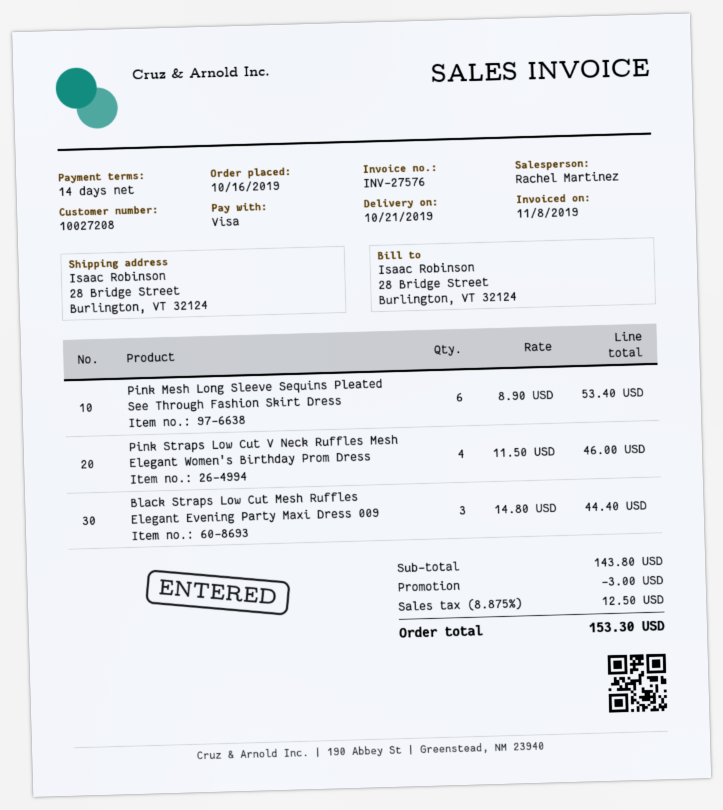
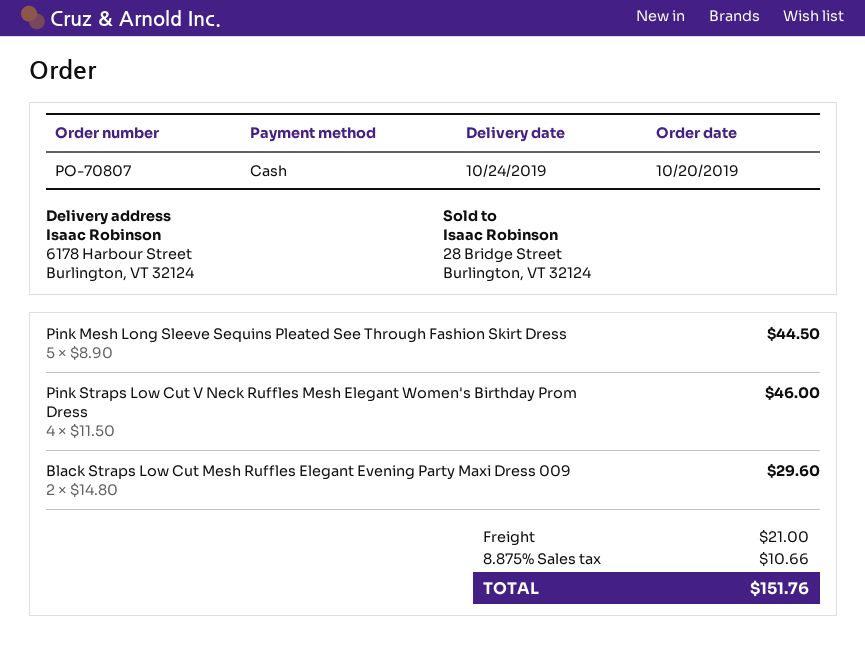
order date: 2019-10-16 -> 2019-10-20
delivery date: 2019-10-21 -> 2019-10-24
payment method: Visa -> cash
ship to: 28 Bridge Street, Burlington, VT 32124 -> 6178 Harbour Street, Burlington, VT 32124
Pink Mesh Long Sleeve Sequins Pleated See Through Fashion Skirt Dress: 6 x 8.90 = 53.40 -> 5 x 8.90 = 44.50
Black Straps Low Cut Mesh Ruffles Elegant Evening Party Maxi Dress 009: 3 x 14.80 = 44.40 -> 2 x 14.80 = 29.60
discount: 3.00 -> none
shipping: none -> 21.00
tax: 8.875% = 12.50 -> 8.875% = 10.66
total: 153.30 -> 151.76

